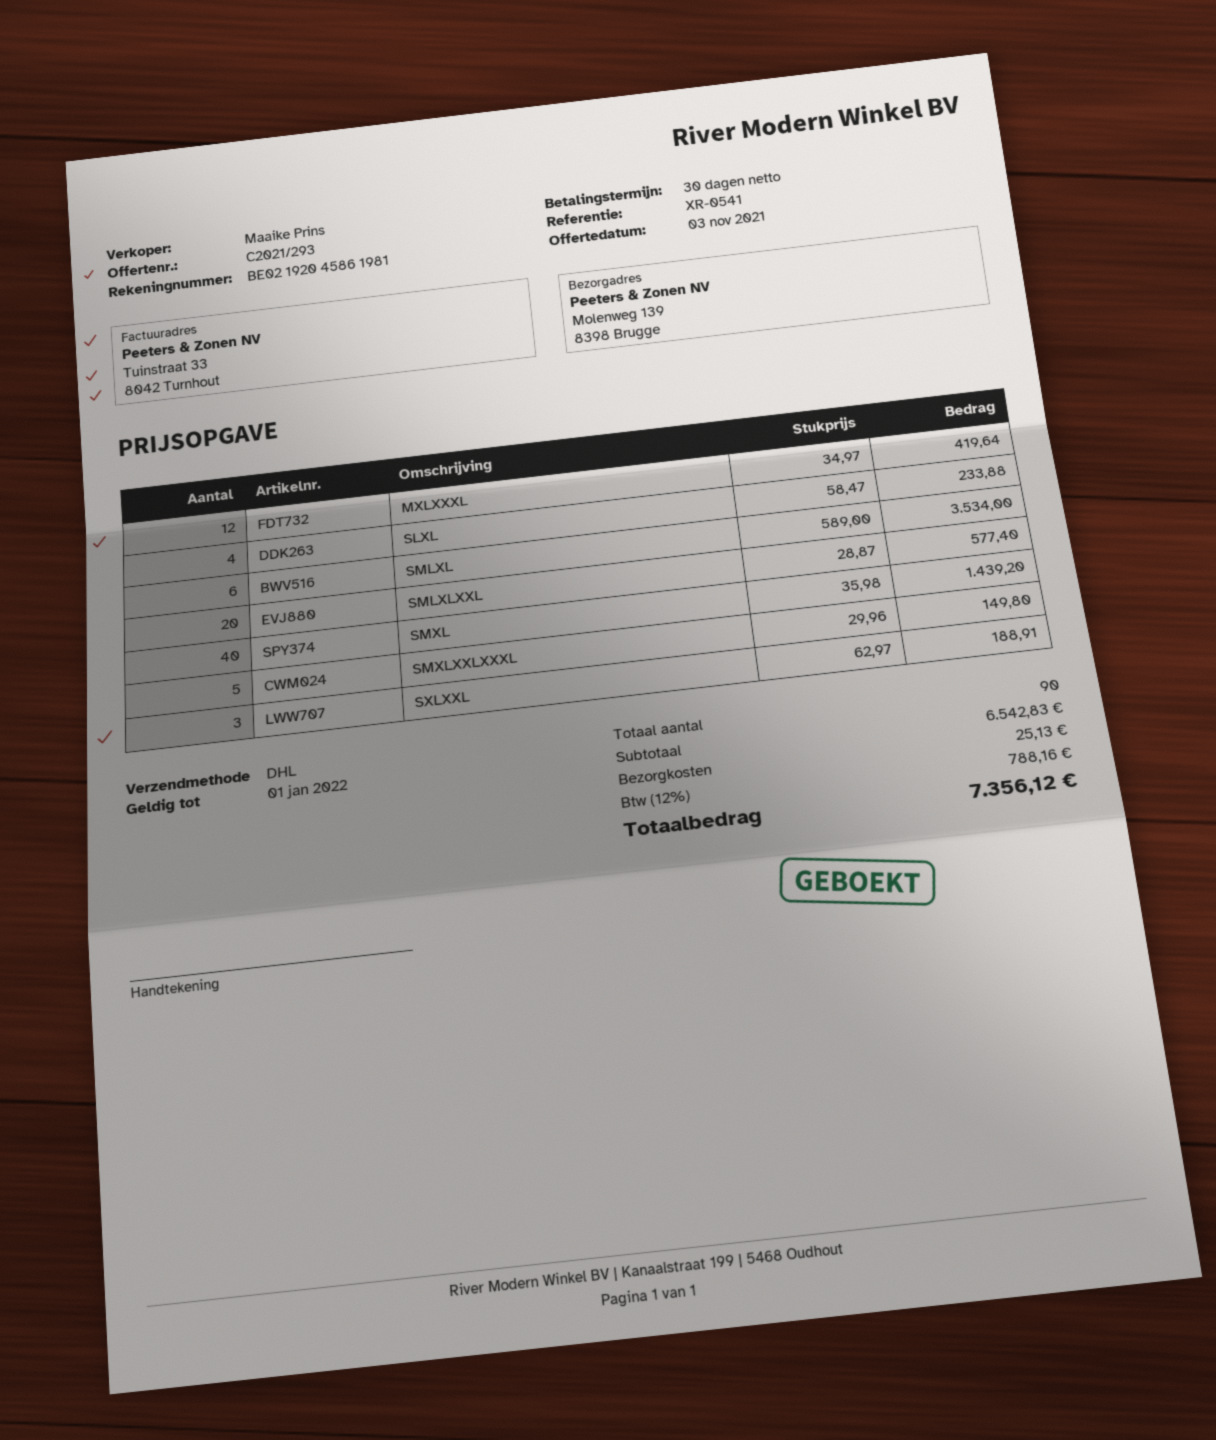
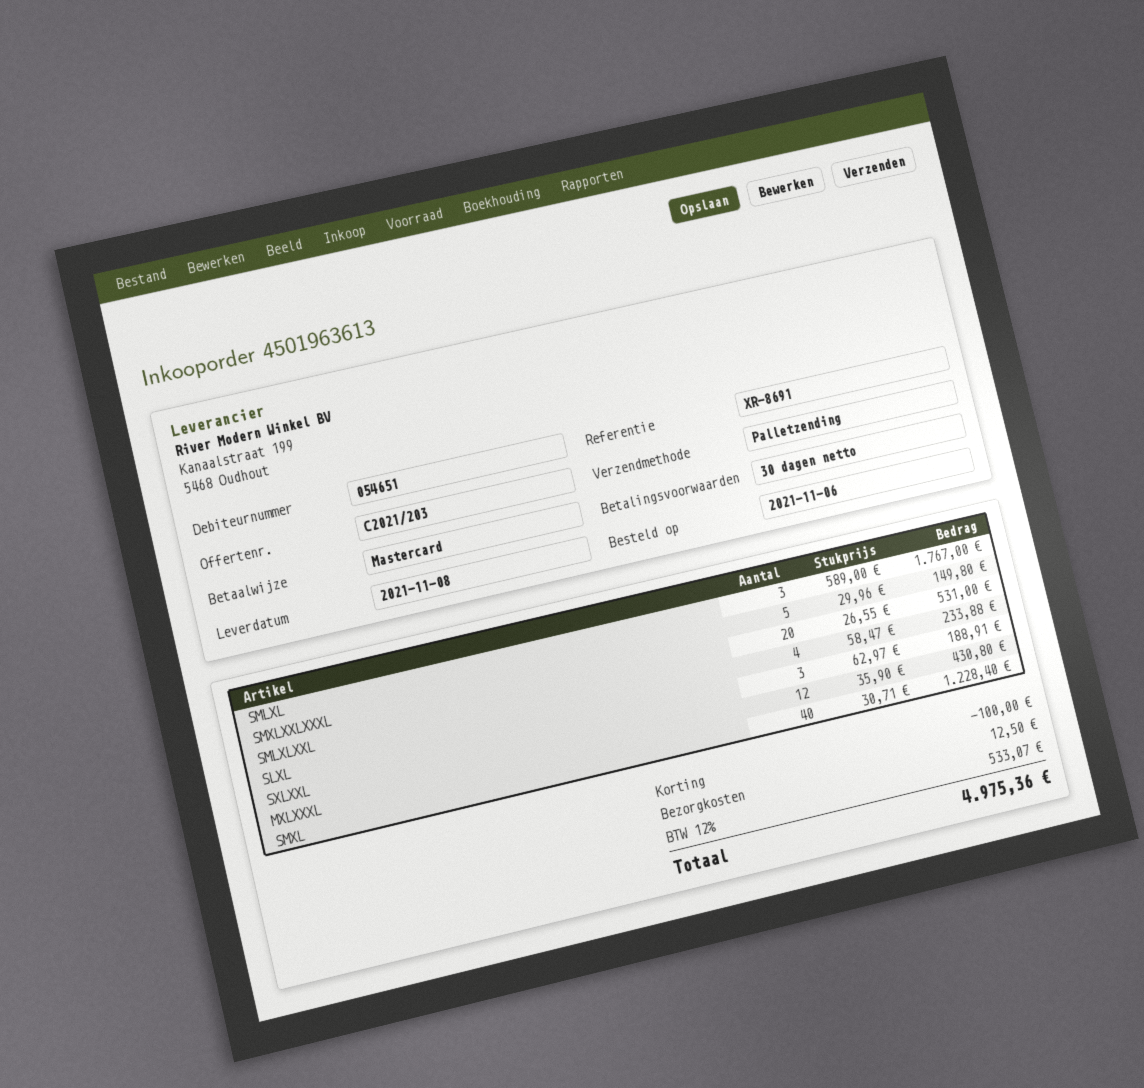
quote number: C2021/293 -> C2021/203
reference: XR-0541 -> XR-8691
shipping method: DHL -> pallet freight
MXLXXXL: 12 x 34.97 = 419.64 -> 12 x 35.90 = 430.80
SMLXL: 6 x 589.00 = 3534.00 -> 3 x 589.00 = 1767.00
SMLXLXXL: 20 x 28.87 = 577.40 -> 20 x 26.55 = 531.00
SMXL: 40 x 35.98 = 1439.20 -> 40 x 30.71 = 1228.40
discount: none -> 100.00
shipping: 25.13 -> 12.50
tax: 12% = 788.16 -> 12% = 533.07
total: 7356.12 -> 4975.36

